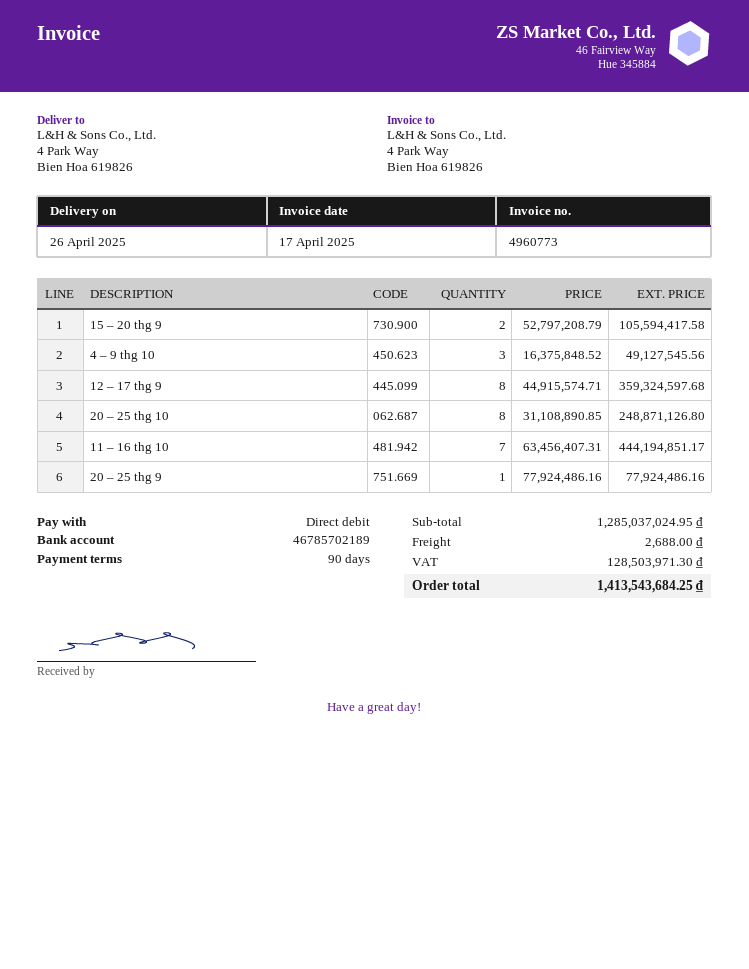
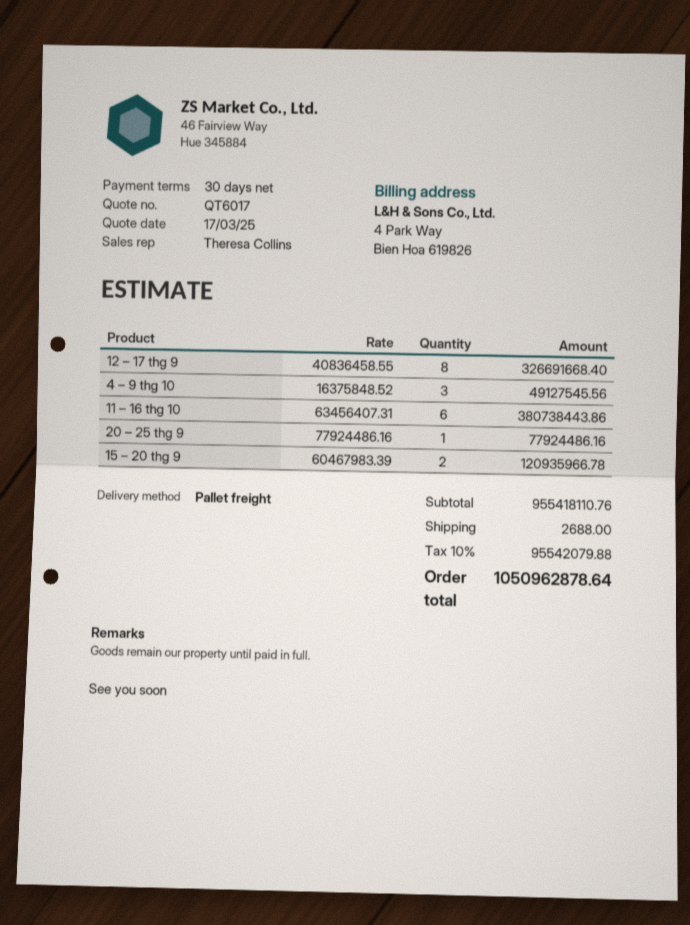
payment terms: 90 days -> 30 days
15 – 20 thg 9: 2 x 52797208.79 = 105594417.58 -> 2 x 60467983.39 = 120935966.78
12 – 17 thg 9: 8 x 44915574.71 = 359324597.68 -> 8 x 40836458.55 = 326691668.40
20 – 25 thg 10: 8 x 31108890.85 = 248871126.80 -> none
11 – 16 thg 10: 7 x 63456407.31 = 444194851.17 -> 6 x 63456407.31 = 380738443.86
subtotal: 1285037024.95 -> 955418110.76
tax: 128503971.30 -> 95542079.88
total: 1413543684.25 -> 1050962878.64

